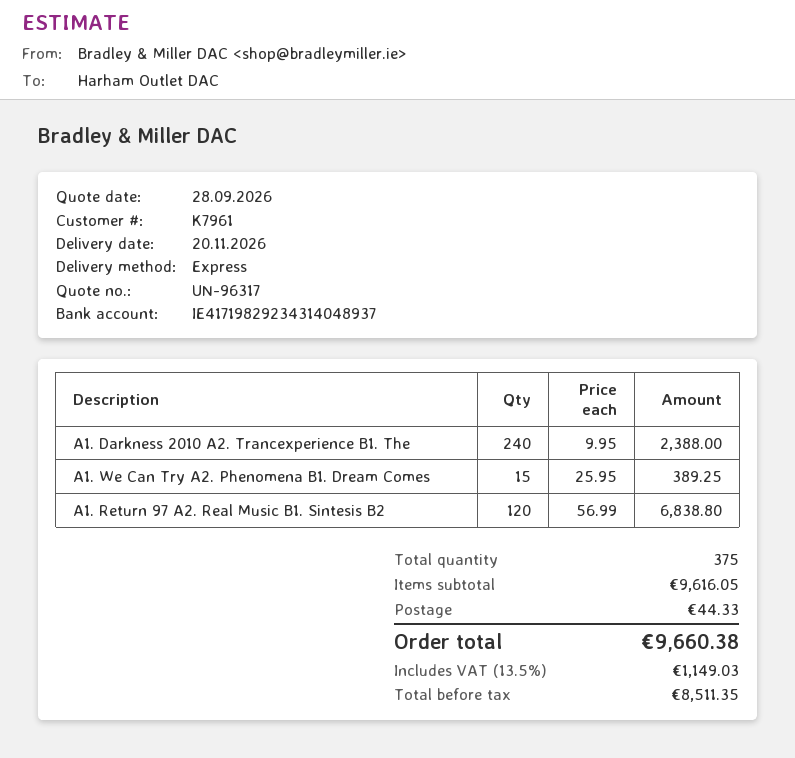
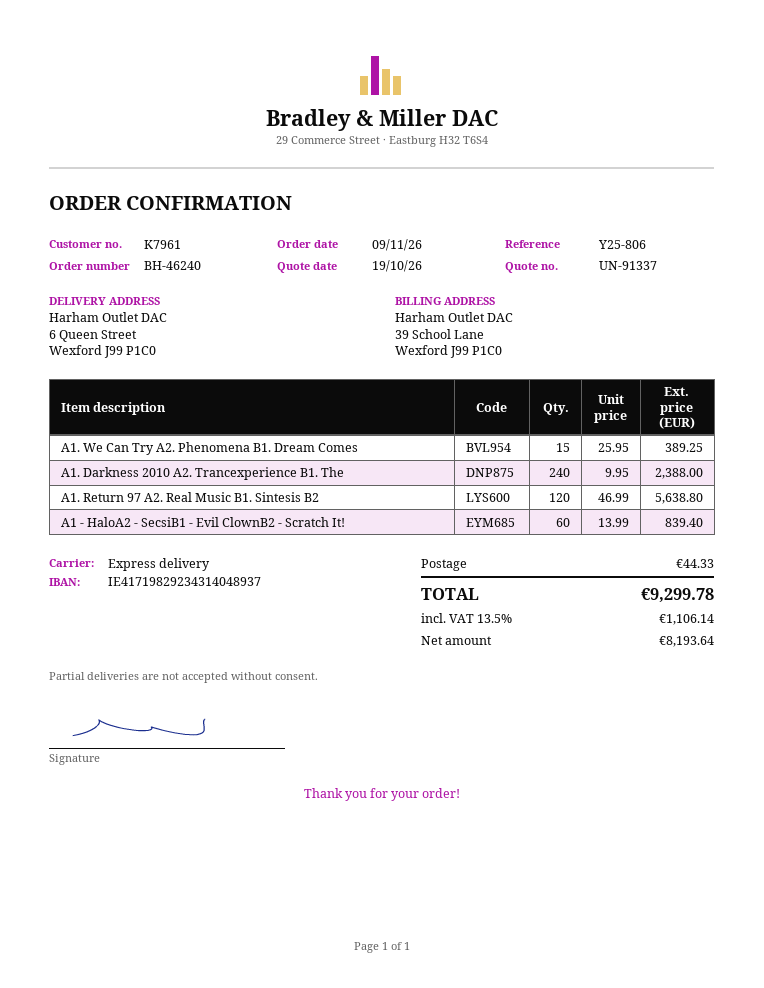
quote number: UN-96317 -> UN-91337
quote date: 2026-09-28 -> 2026-10-19
A1. Return 97 A2. Real Music B1. Sintesis B2: 120 x 56.99 = 6838.80 -> 120 x 46.99 = 5638.80
A1 - HaloA2 - SecsiB1 - Evil ClownB2 - Scratch It!: none -> 60 x 13.99 = 839.40
net: 8511.35 -> 8193.64
tax: 13.5% = 1149.03 -> 13.5% = 1106.14
total: 9660.38 -> 9299.78

